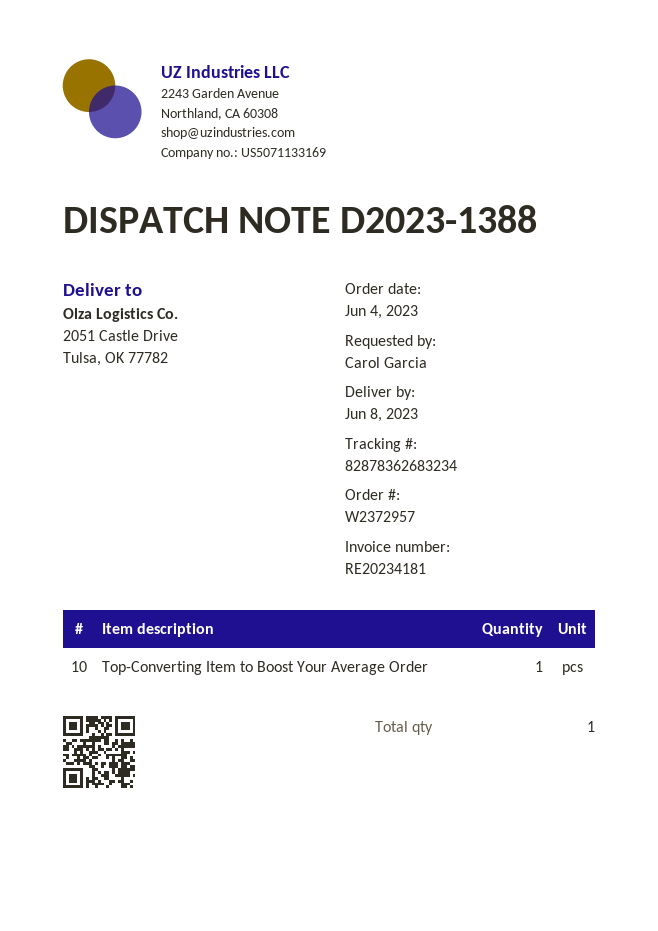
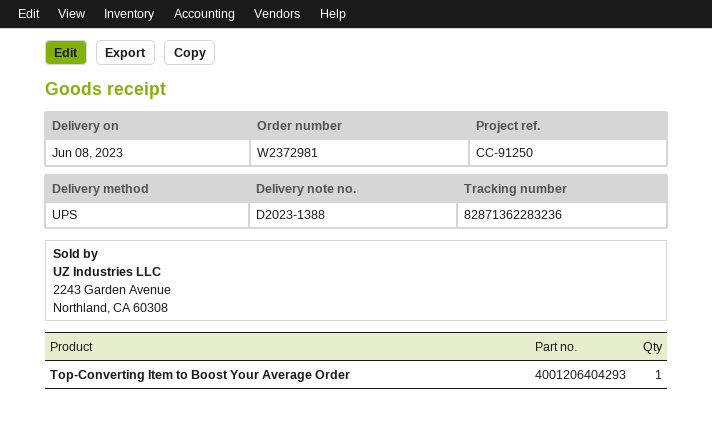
order number: W2372957 -> W2372981
tracking number: 82878362683234 -> 82871362283236

